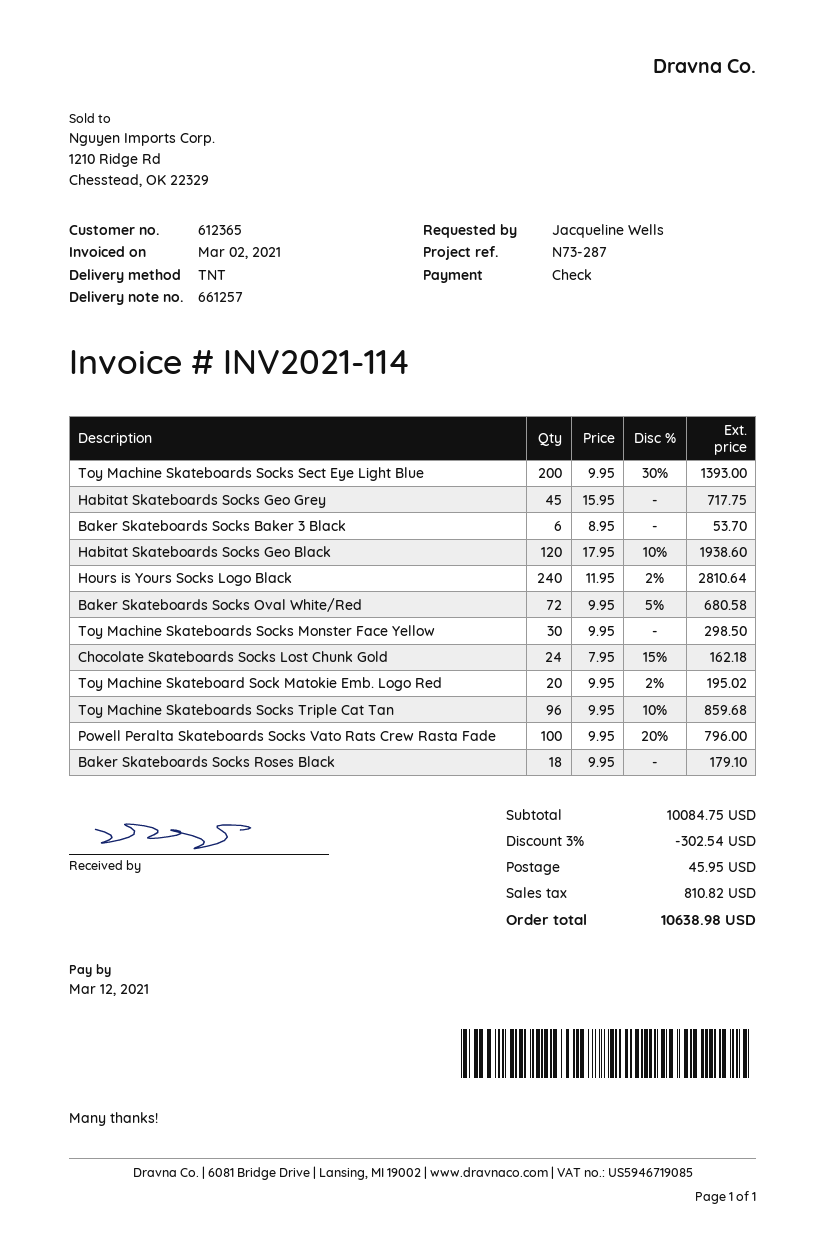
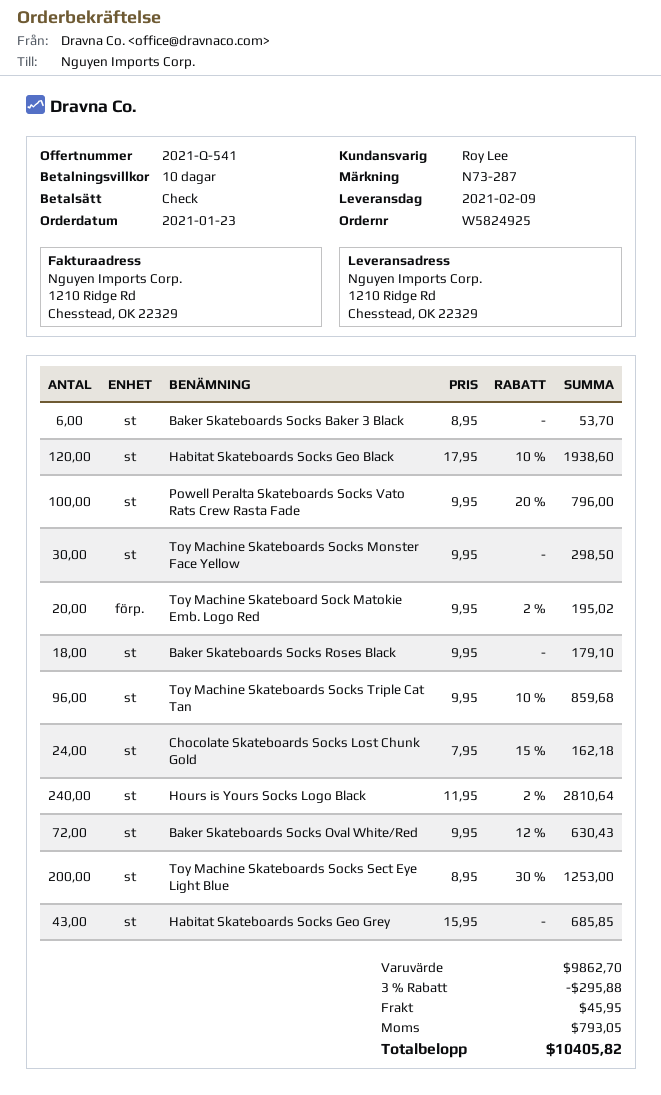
Toy Machine Skateboards Socks Sect Eye Light Blue: 200 x 9.95 - 30% = 1393.00 -> 200 x 8.95 - 30% = 1253.00
Habitat Skateboards Socks Geo Grey: 45 x 15.95 = 717.75 -> 43 x 15.95 = 685.85
Baker Skateboards Socks Oval White/Red: 72 x 9.95 - 5% = 680.58 -> 72 x 9.95 - 12% = 630.43
subtotal: 10084.75 -> 9862.70
discount: 3% = 302.54 -> 3% = 295.88
tax: 810.82 -> 793.05
total: 10638.98 -> 10405.82

